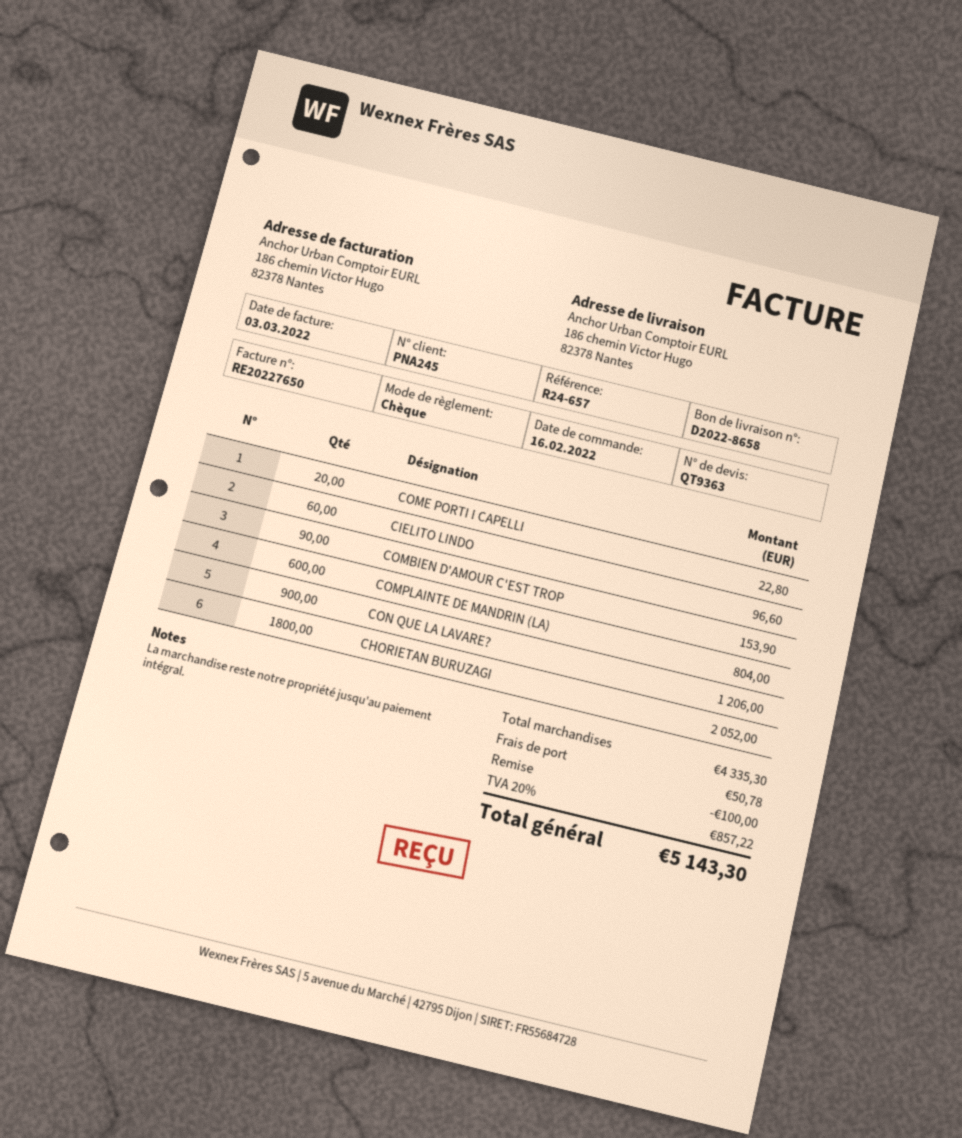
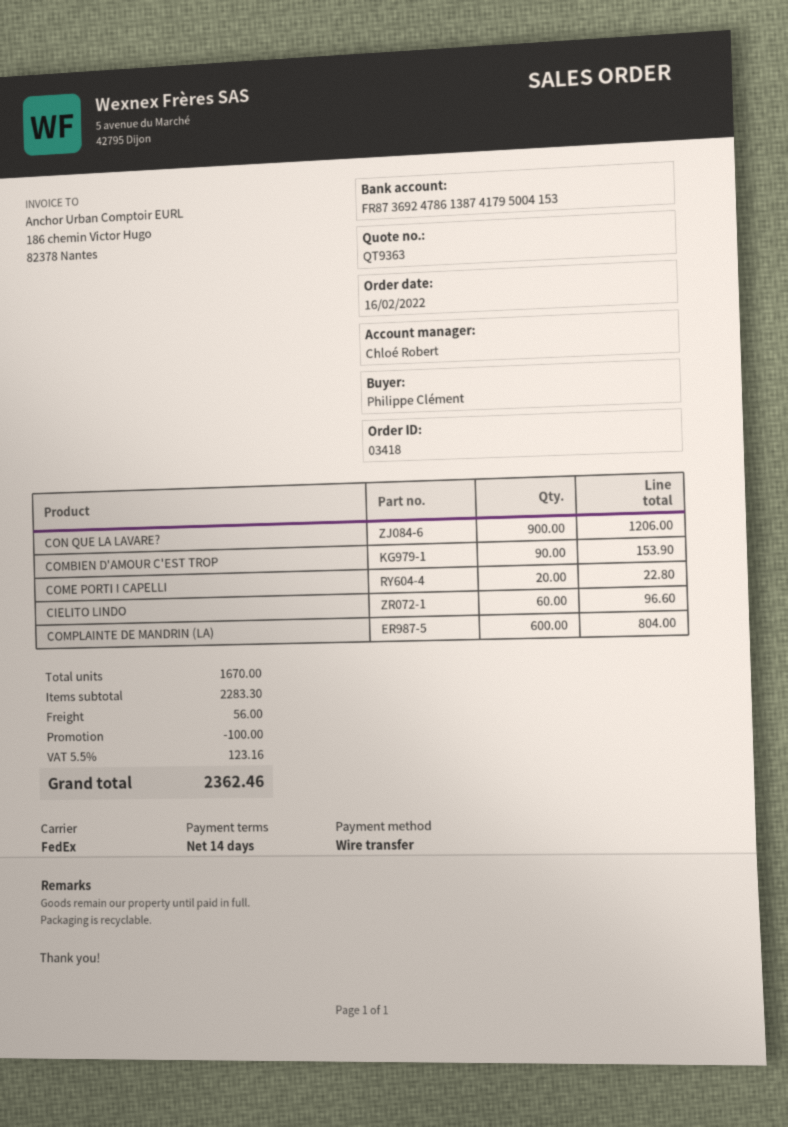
payment method: cheque -> bank transfer
CHORIETAN BURUZAGI: 1800 for 2052.00 -> none
subtotal: 4335.30 -> 2283.30
shipping: 50.78 -> 56.00
tax: 20% = 857.22 -> 5.5% = 123.16
total: 5143.30 -> 2362.46

